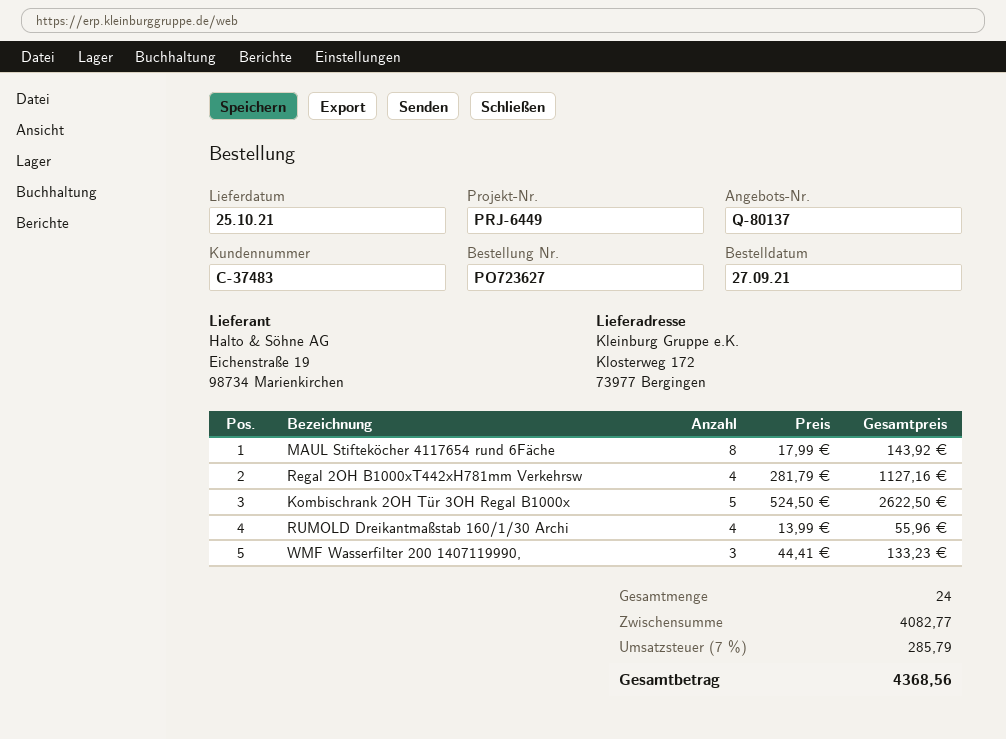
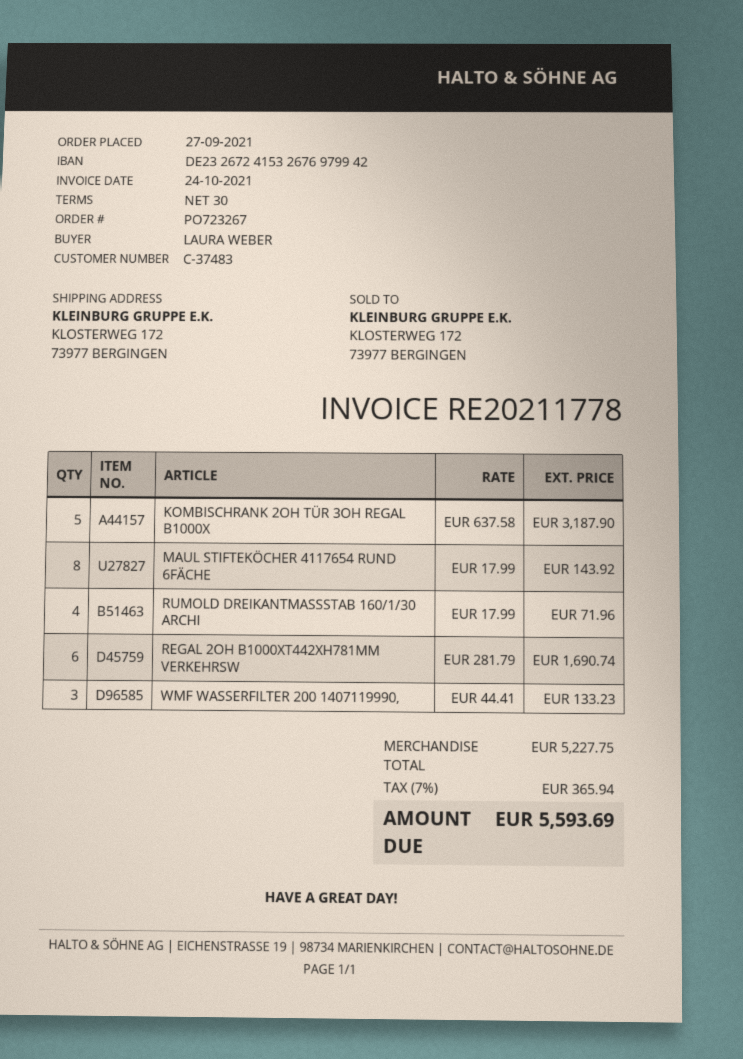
order number: PO723627 -> PO723267
Regal 2OH B1000xT442xH781mm Verkehrsw: 4 x 281.79 = 1127.16 -> 6 x 281.79 = 1690.74
Kombischrank 2OH Tür 3OH Regal B1000x: 5 x 524.50 = 2622.50 -> 5 x 637.58 = 3187.90
RUMOLD Dreikantmaßstab 160/1/30 Archi: 4 x 13.99 = 55.96 -> 4 x 17.99 = 71.96
subtotal: 4082.77 -> 5227.75
tax: 7% = 285.79 -> 7% = 365.94
total: 4368.56 -> 5593.69

